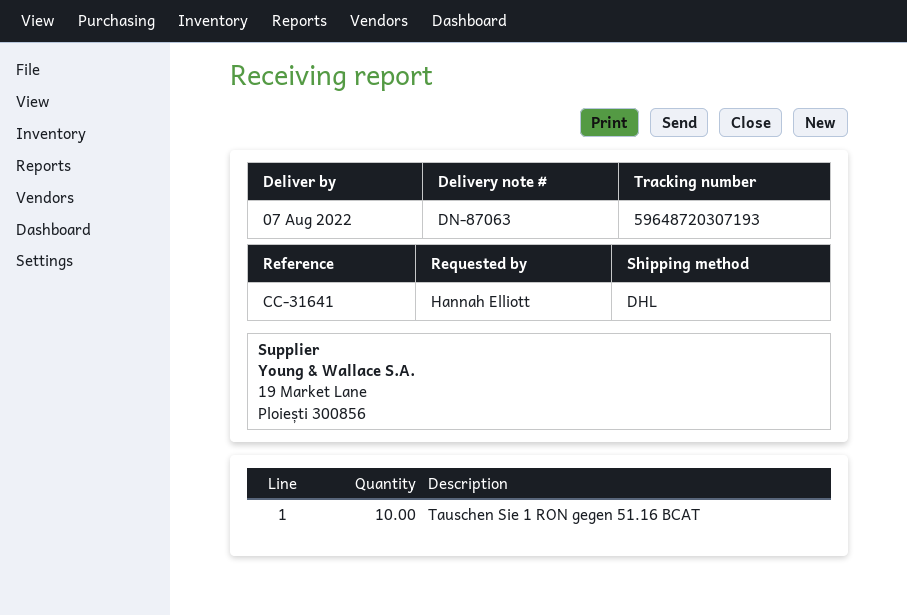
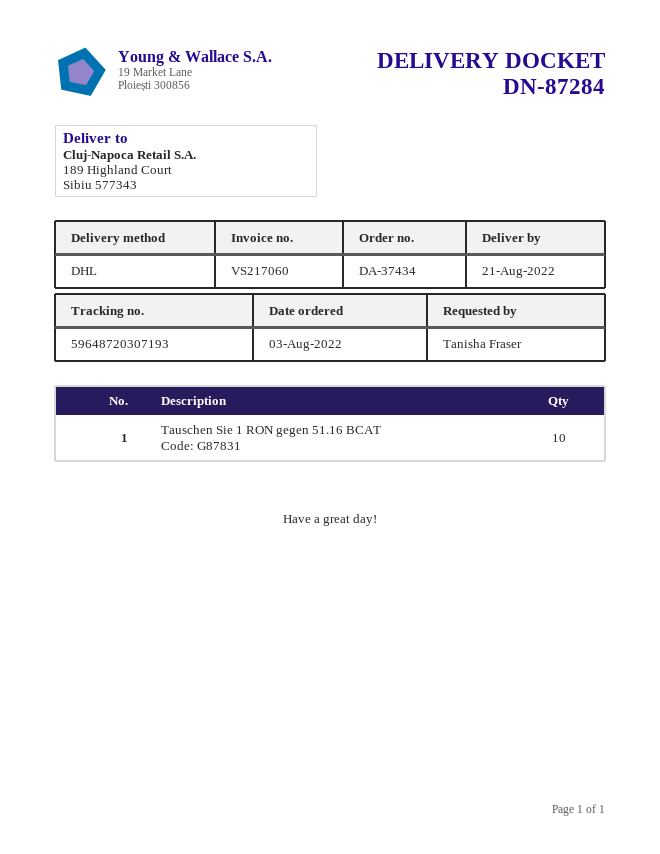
delivery note number: DN-87063 -> DN-87284
delivery date: 2022-08-07 -> 2022-08-21
ordered by: Hannah Elliott -> Tanisha Fraser

